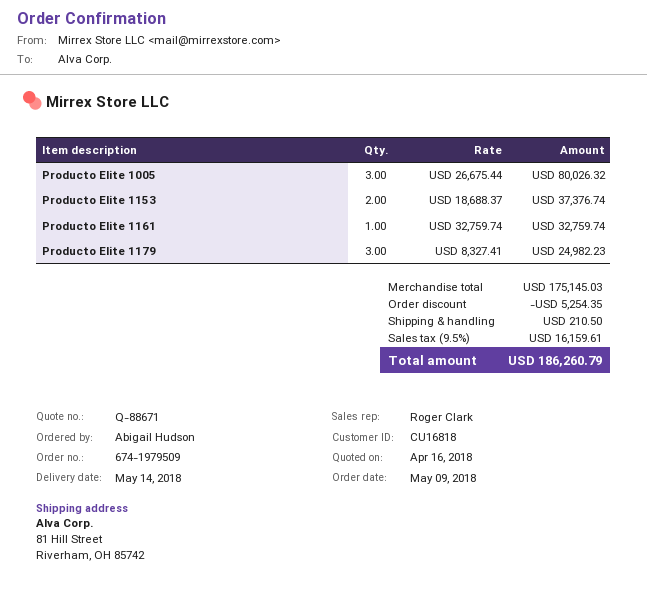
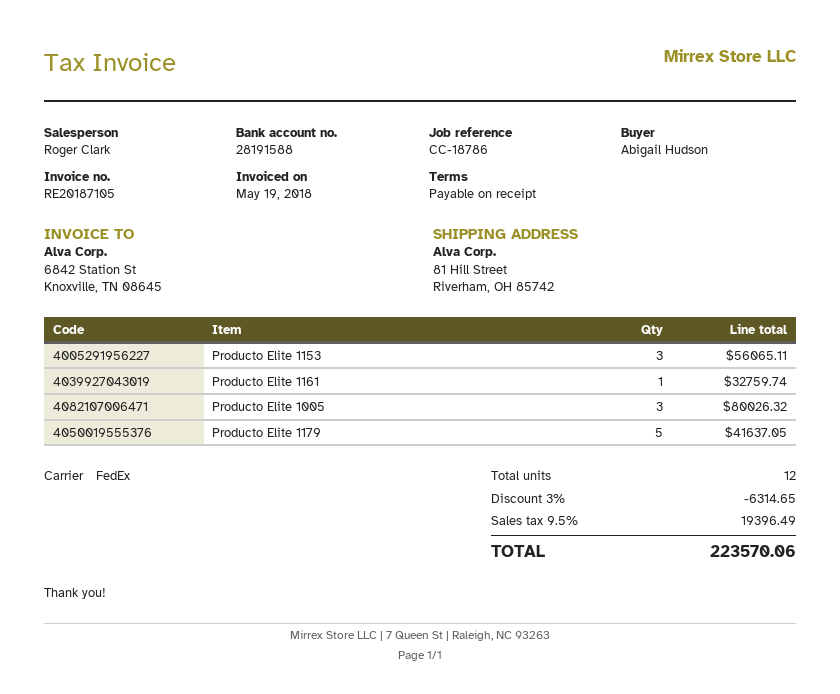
Producto Elite 1153: 2 for 37376.74 -> 3 for 56065.11
Producto Elite 1179: 3 for 24982.23 -> 5 for 41637.05
discount: 5254.35 -> 6314.65
shipping: 210.50 -> none
tax: 9.5% = 16159.61 -> 9.5% = 19396.49
total: 186260.79 -> 223570.06

